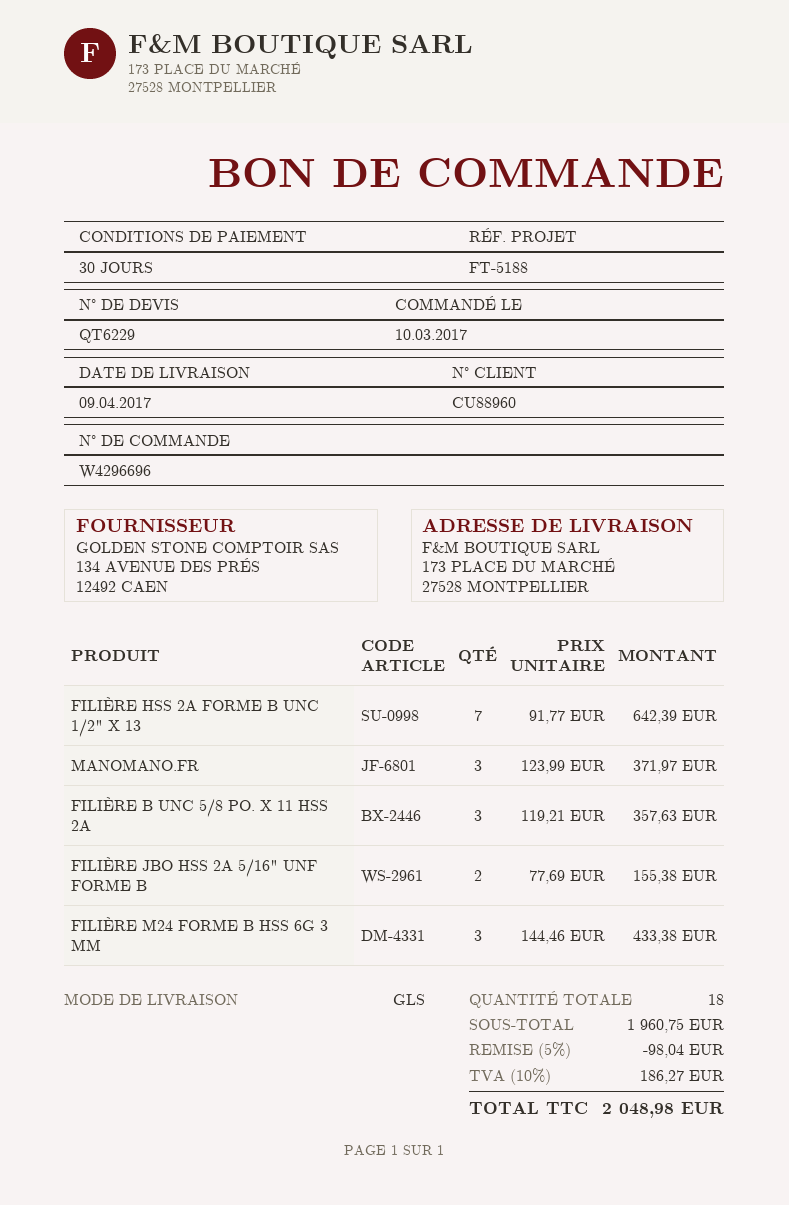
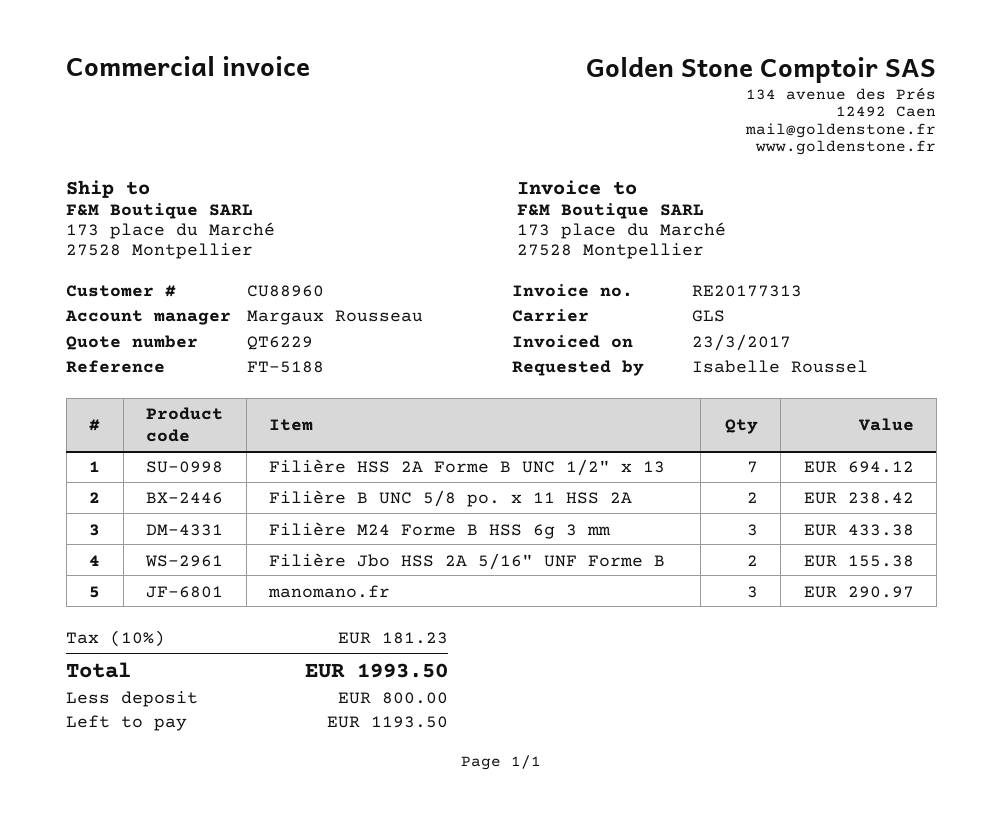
FILIÈRE HSS 2A FORME B UNC 1/2" X 13: 7 for 642.39 -> 7 for 694.12
MANOMANO.FR: 3 for 371.97 -> 3 for 290.97
FILIÈRE B UNC 5/8 PO. X 11 HSS 2A: 3 for 357.63 -> 2 for 238.42
discount: 5% = 98.04 -> none
tax: 10% = 186.27 -> 10% = 181.23
total: 2048.98 -> 1993.50

